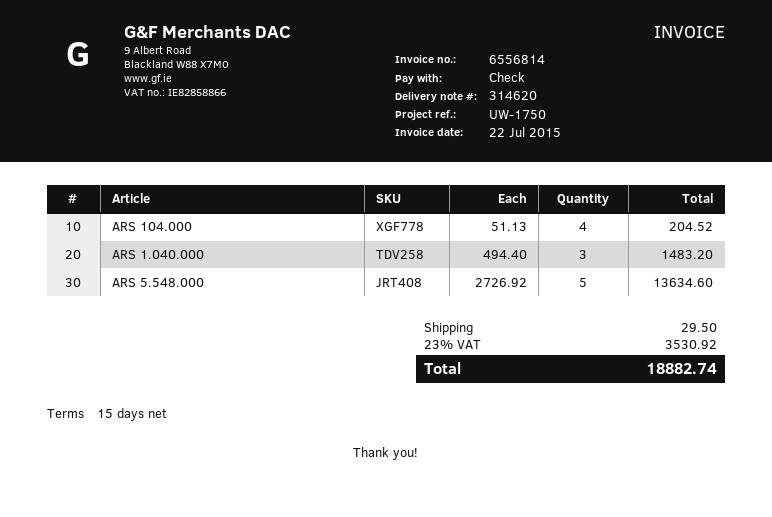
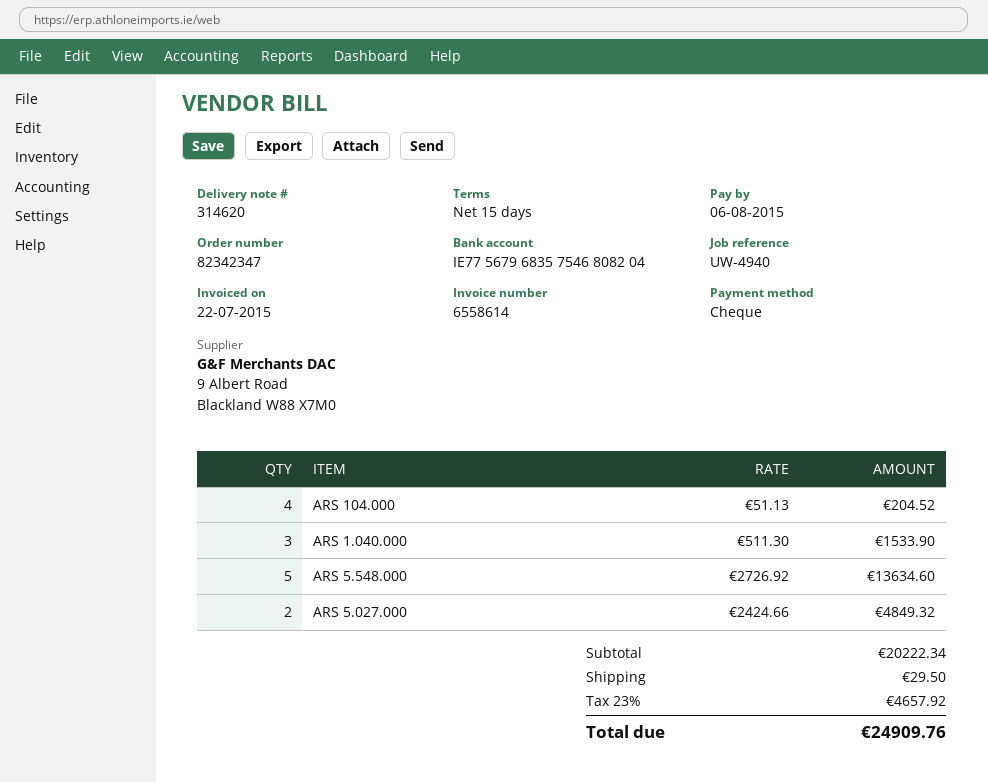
invoice number: 6556814 -> 6558614
reference: UW-1750 -> UW-4940
ARS 1.040.000: 3 x 494.40 = 1483.20 -> 3 x 511.30 = 1533.90
ARS 5.027.000: none -> 2 x 2424.66 = 4849.32
tax: 23% = 3530.92 -> 23% = 4657.92
total: 18882.74 -> 24909.76

